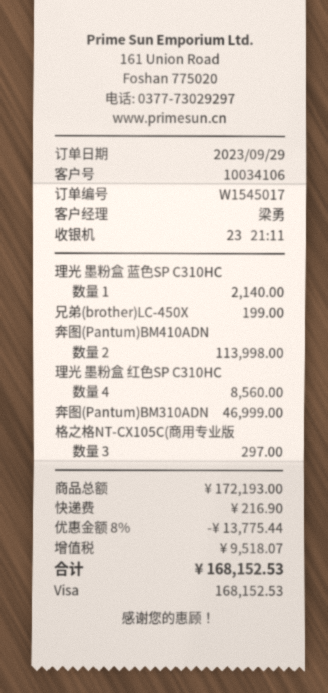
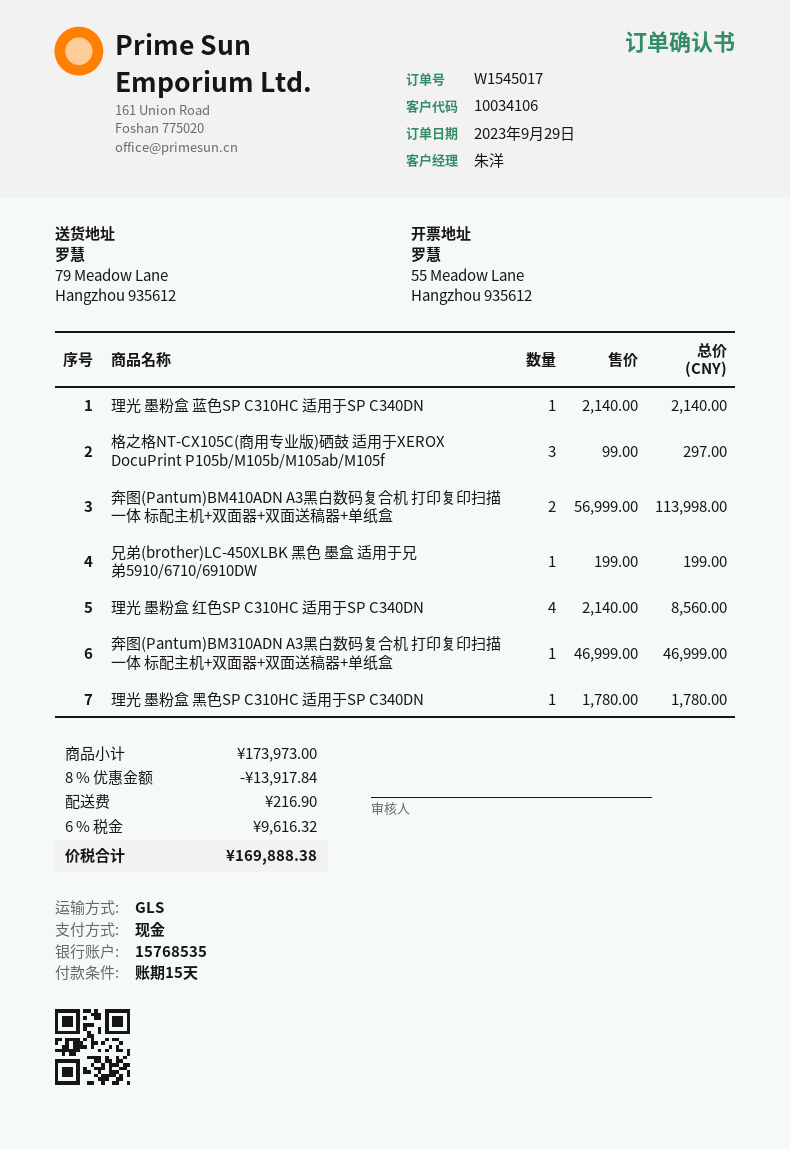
sales rep: 梁勇 -> 朱洋
payment method: Visa -> cash
理光 墨粉盒 黑色SP C310HC 适用于SP C340DN: none -> 1 for 1780.00
subtotal: 172193.00 -> 173973.00
discount: 8% = 13775.44 -> 8% = 13917.84
tax: 9518.07 -> 9616.32
total: 168152.53 -> 169888.38

